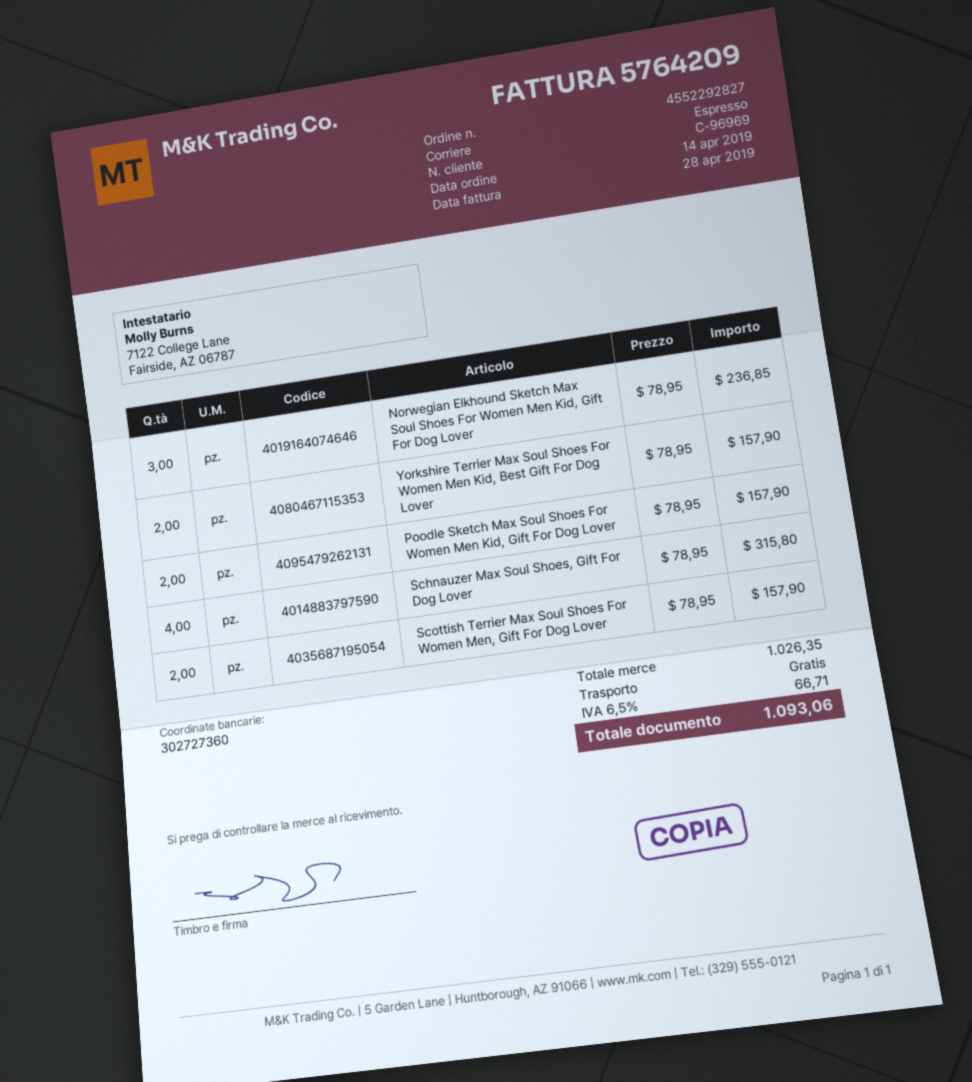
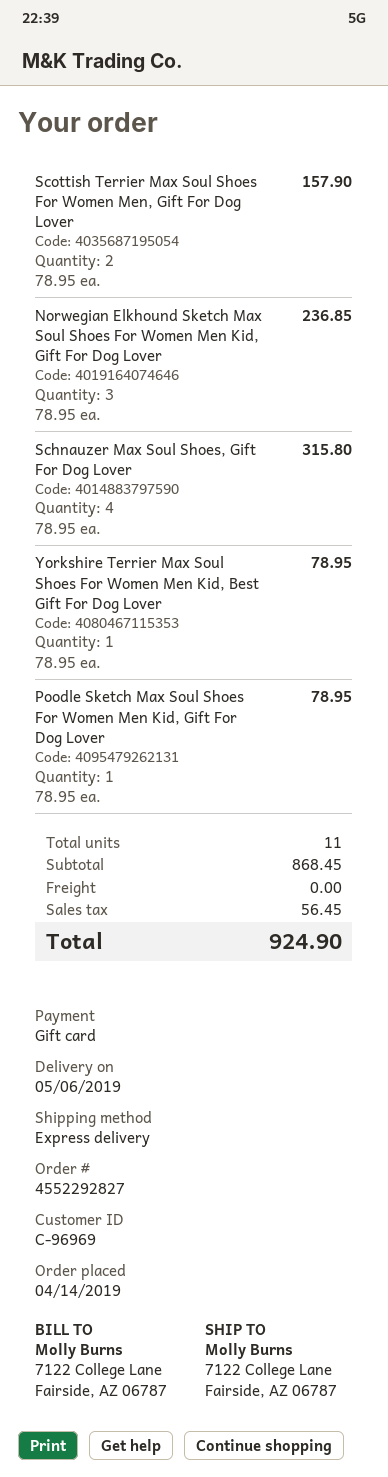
Yorkshire Terrier Max Soul Shoes For Women Men Kid, Best Gift For Dog Lover: 2 x 78.95 = 157.90 -> 1 x 78.95 = 78.95
Poodle Sketch Max Soul Shoes For Women Men Kid, Gift For Dog Lover: 2 x 78.95 = 157.90 -> 1 x 78.95 = 78.95
subtotal: 1026.35 -> 868.45
tax: 66.71 -> 56.45
total: 1093.06 -> 924.90

